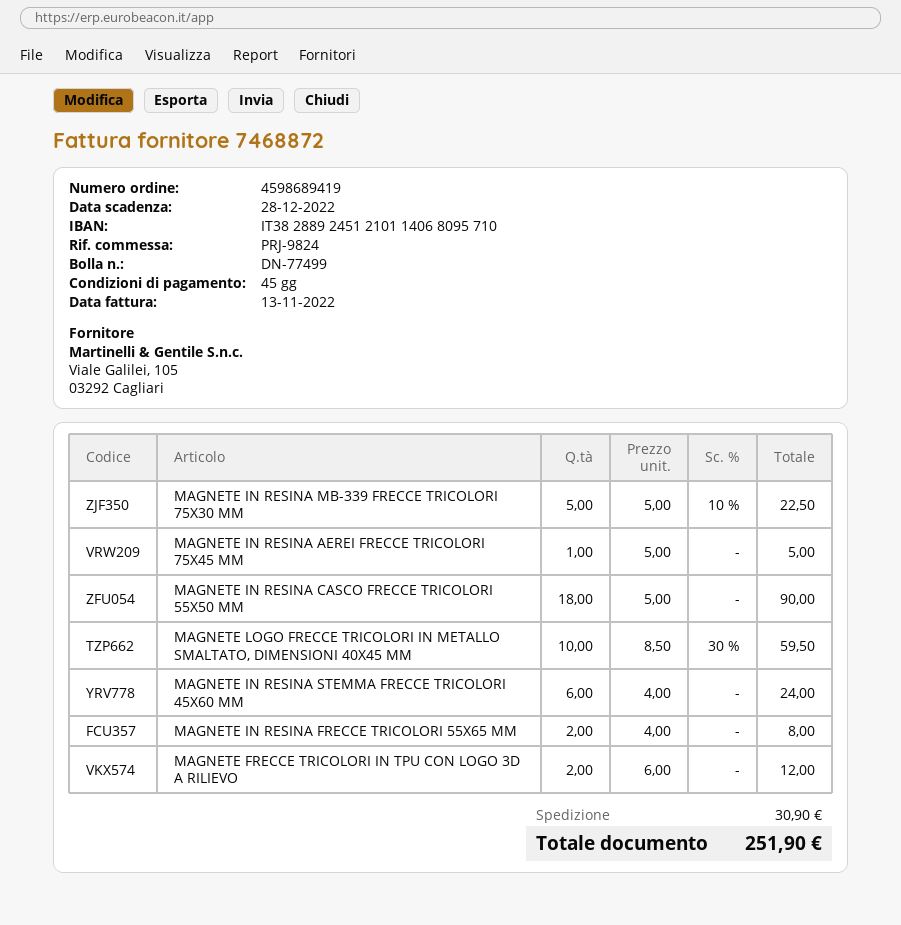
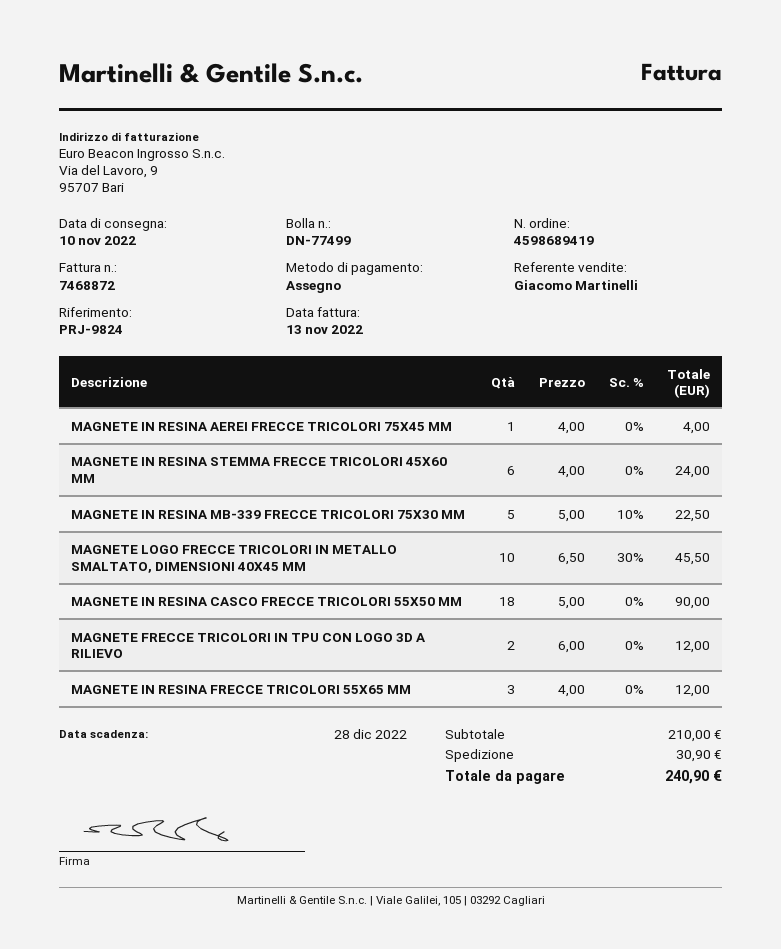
MAGNETE IN RESINA AEREI FRECCE TRICOLORI 75X45 MM: 1 x 5.00 = 5.00 -> 1 x 4.00 = 4.00
MAGNETE LOGO FRECCE TRICOLORI IN METALLO SMALTATO, DIMENSIONI 40X45 MM: 10 x 8.50 - 30% = 59.50 -> 10 x 6.50 - 30% = 45.50
MAGNETE IN RESINA FRECCE TRICOLORI 55X65 MM: 2 x 4.00 = 8.00 -> 3 x 4.00 = 12.00
total: 251.90 -> 240.90

